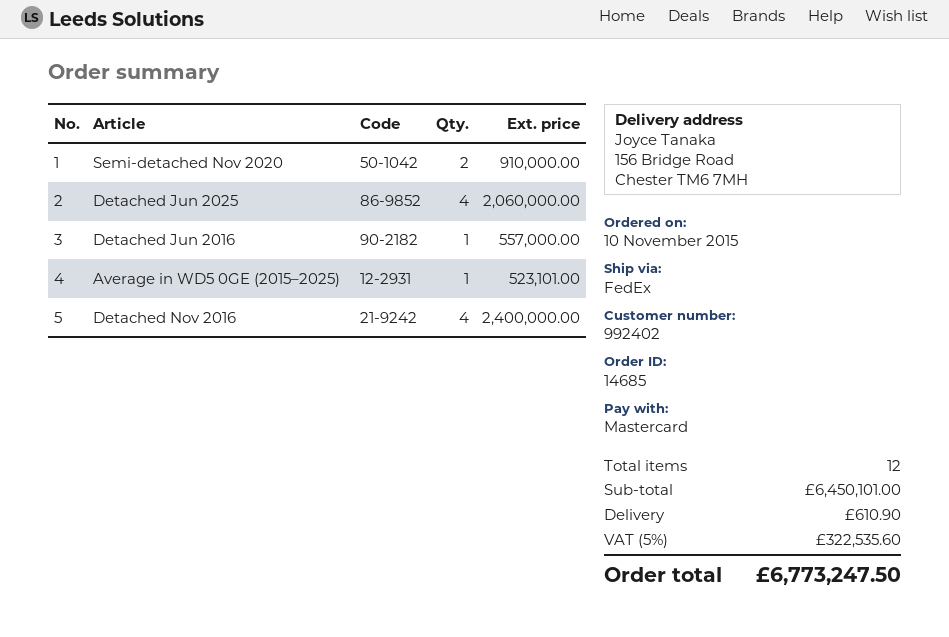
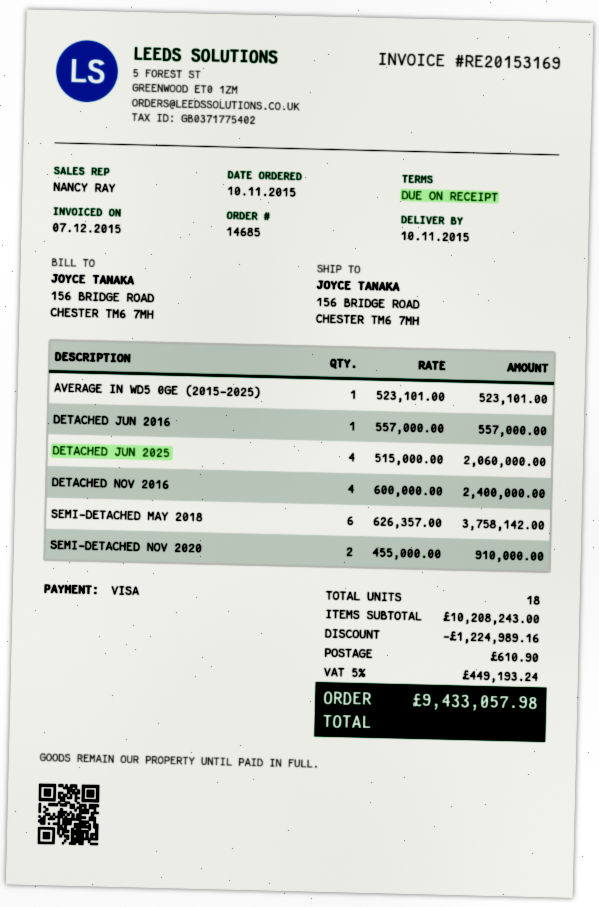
payment method: Mastercard -> Visa
SEMI-DETACHED MAY 2018: none -> 6 for 3758142.00
total quantity: 12 -> 18
subtotal: 6450101.00 -> 10208243.00
discount: none -> 1224989.16
tax: 5% = 322535.60 -> 5% = 449193.24
total: 6773247.50 -> 9433057.98

